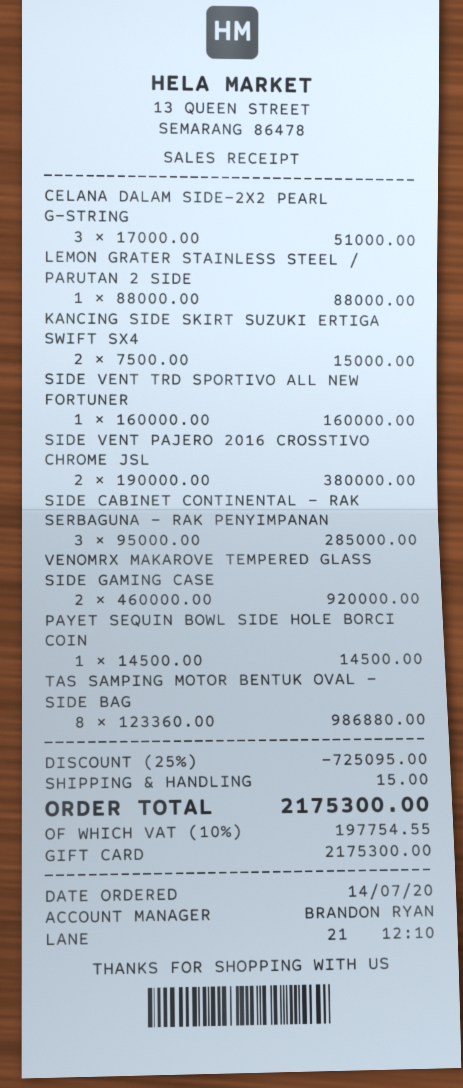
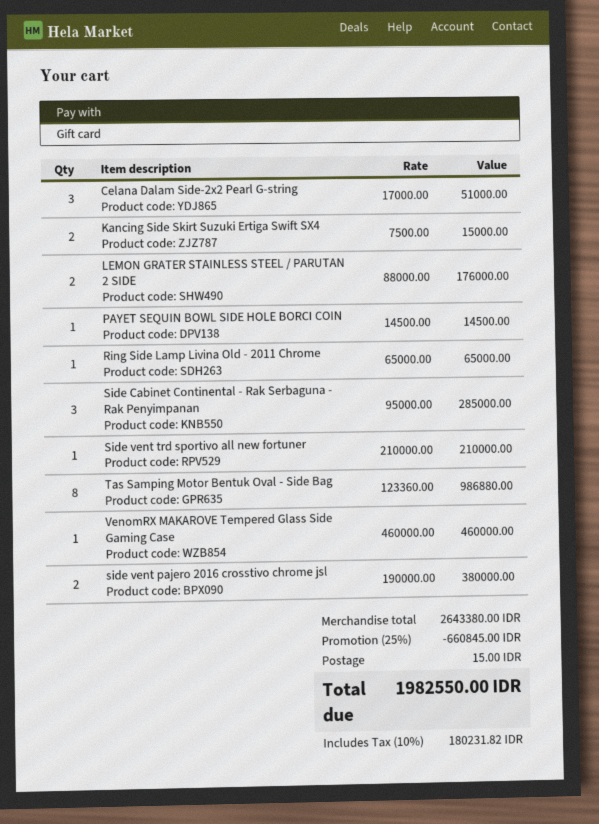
LEMON GRATER STAINLESS STEEL / PARUTAN 2 SIDE: 1 x 88000.00 = 88000.00 -> 2 x 88000.00 = 176000.00
SIDE VENT TRD SPORTIVO ALL NEW FORTUNER: 1 x 160000.00 = 160000.00 -> 1 x 210000.00 = 210000.00
VENOMRX MAKAROVE TEMPERED GLASS SIDE GAMING CASE: 2 x 460000.00 = 920000.00 -> 1 x 460000.00 = 460000.00
Ring Side Lamp Livina Old - 2011 Chrome: none -> 1 x 65000.00 = 65000.00
discount: 25% = 725095.00 -> 25% = 660845.00
tax: 10% = 197754.55 -> 10% = 180231.82
total: 2175300.00 -> 1982550.00

